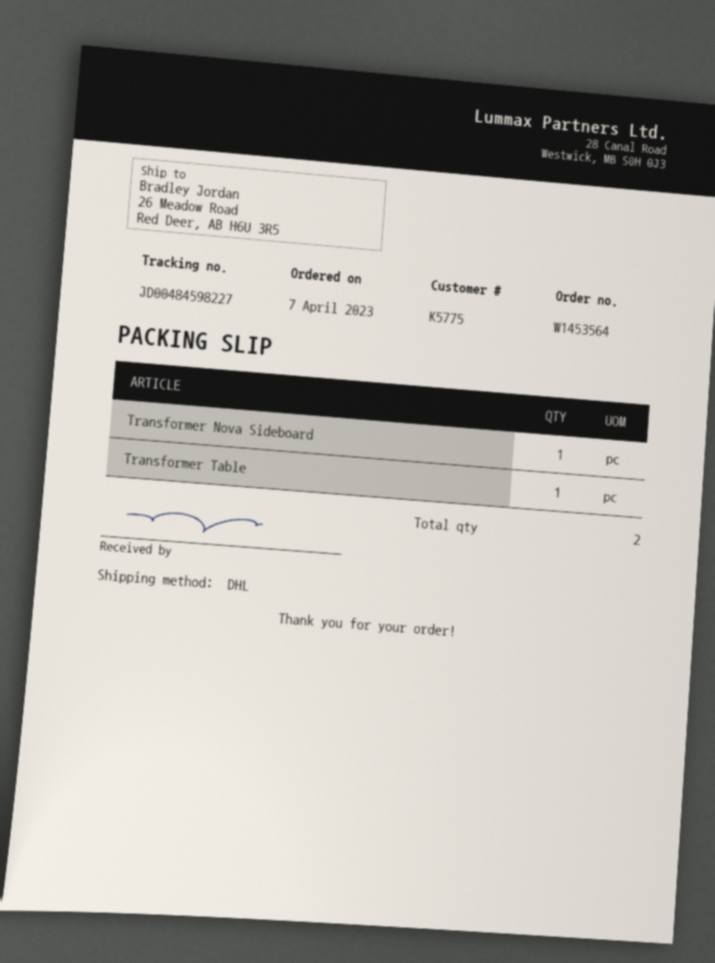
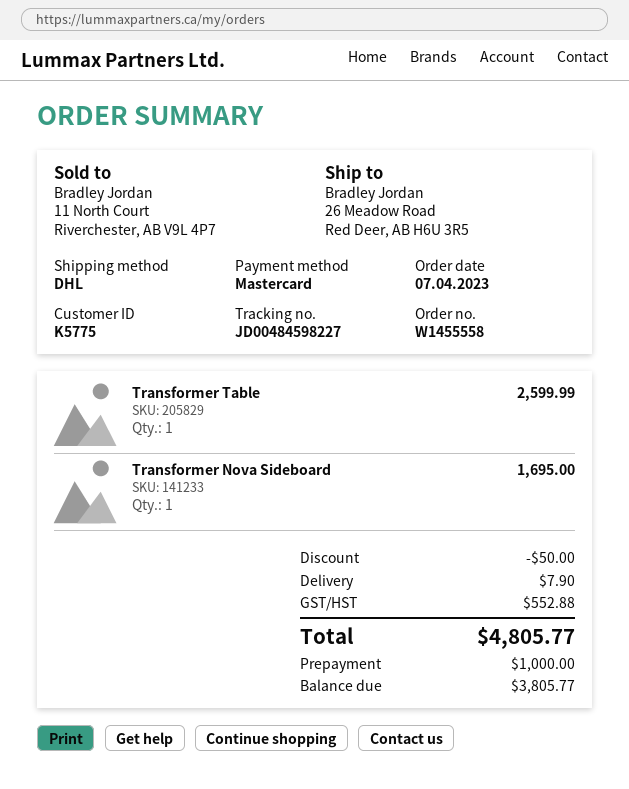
order number: W1453564 -> W1455558

